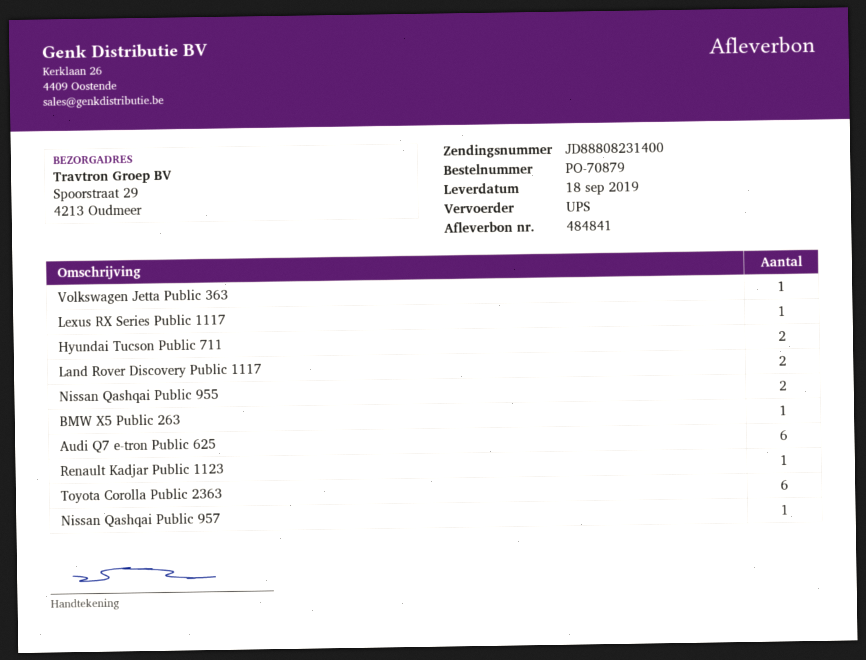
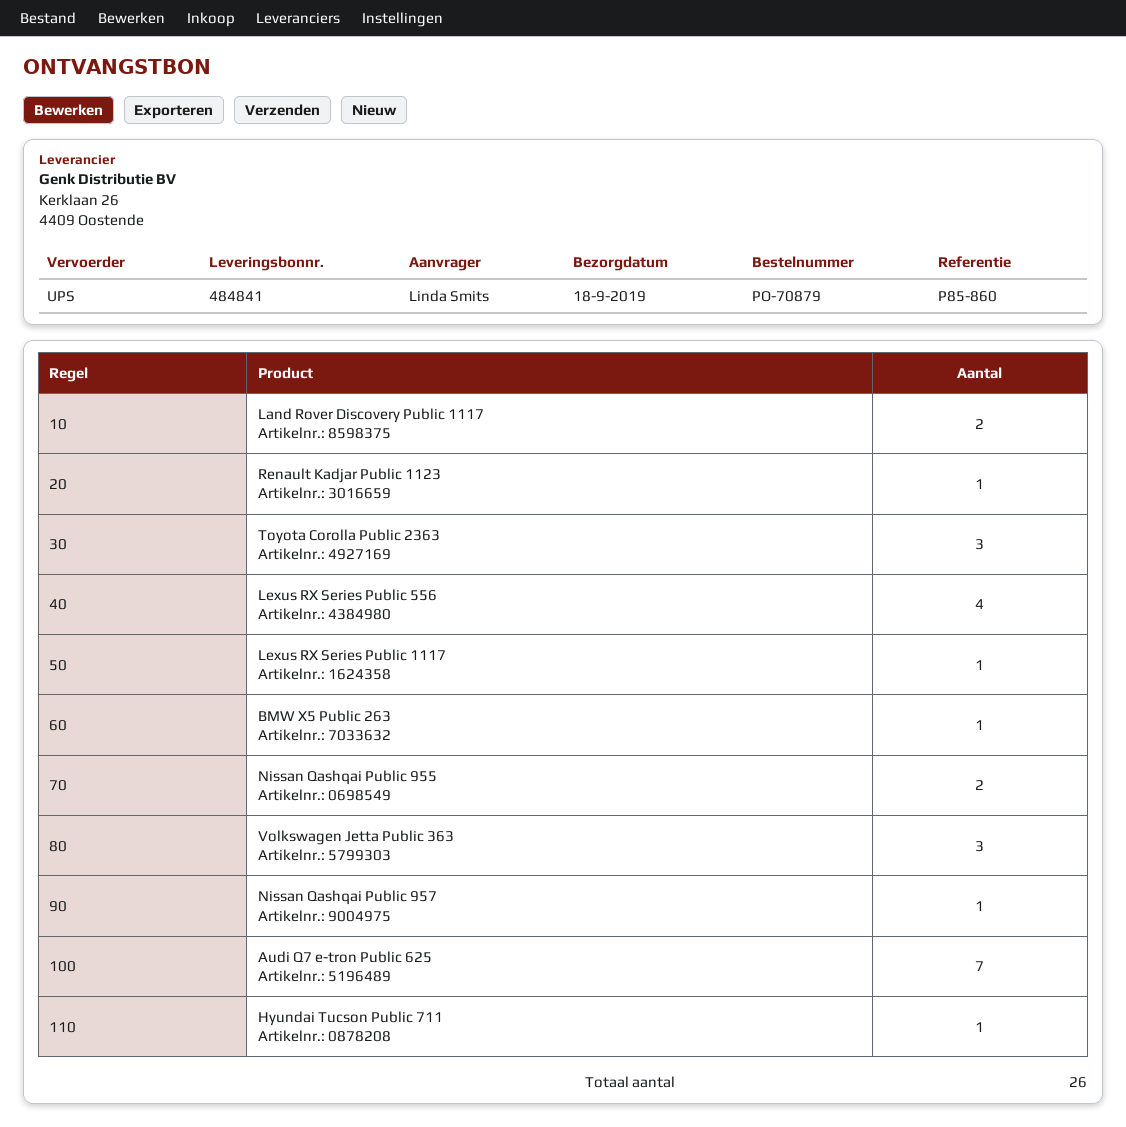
Volkswagen Jetta Public 363: 1 -> 3
Hyundai Tucson Public 711: 2 -> 1
Audi Q7 e-tron Public 625: 6 -> 7
Toyota Corolla Public 2363: 6 -> 3
Lexus RX Series Public 556: none -> 4

